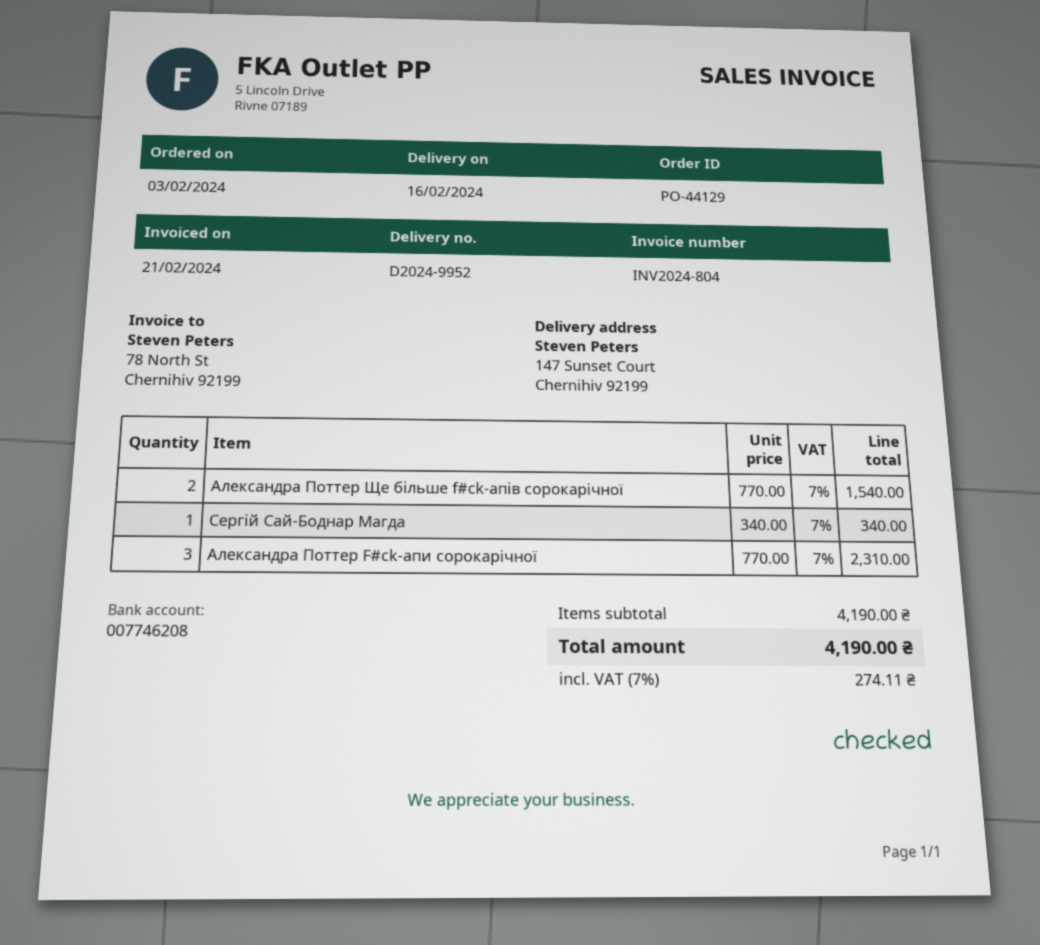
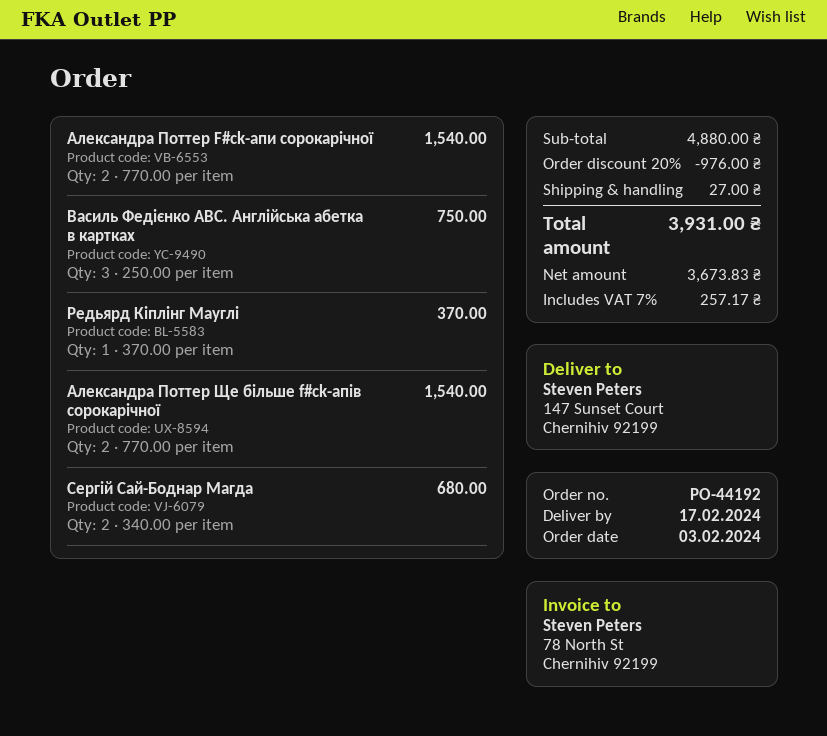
order number: PO-44129 -> PO-44192
delivery date: 2024-02-16 -> 2024-02-17
Сергій Сай-Боднар Магда: 1 x 340.00 = 340.00 -> 2 x 340.00 = 680.00
Александра Поттер F#ck-апи сорокарічної: 3 x 770.00 = 2310.00 -> 2 x 770.00 = 1540.00
Василь Федієнко ABC. Англійська абетка в картках: none -> 3 x 250.00 = 750.00
Редьярд Кіплінг Мауглі: none -> 1 x 370.00 = 370.00
subtotal: 4190.00 -> 4880.00
discount: none -> 20% = 976.00
shipping: none -> 27.00
tax: 7% = 274.11 -> 7% = 257.17
total: 4190.00 -> 3931.00

